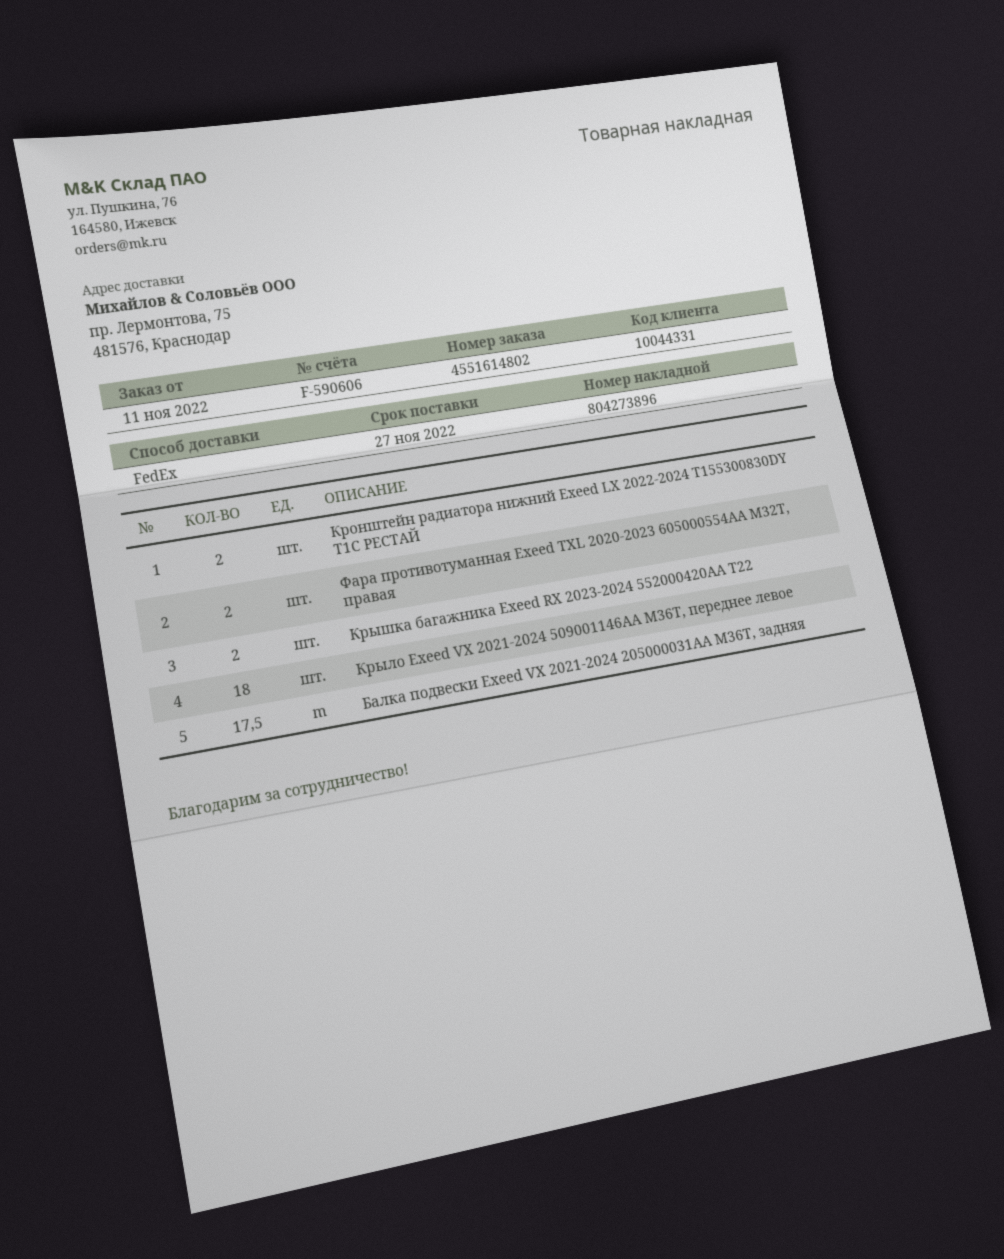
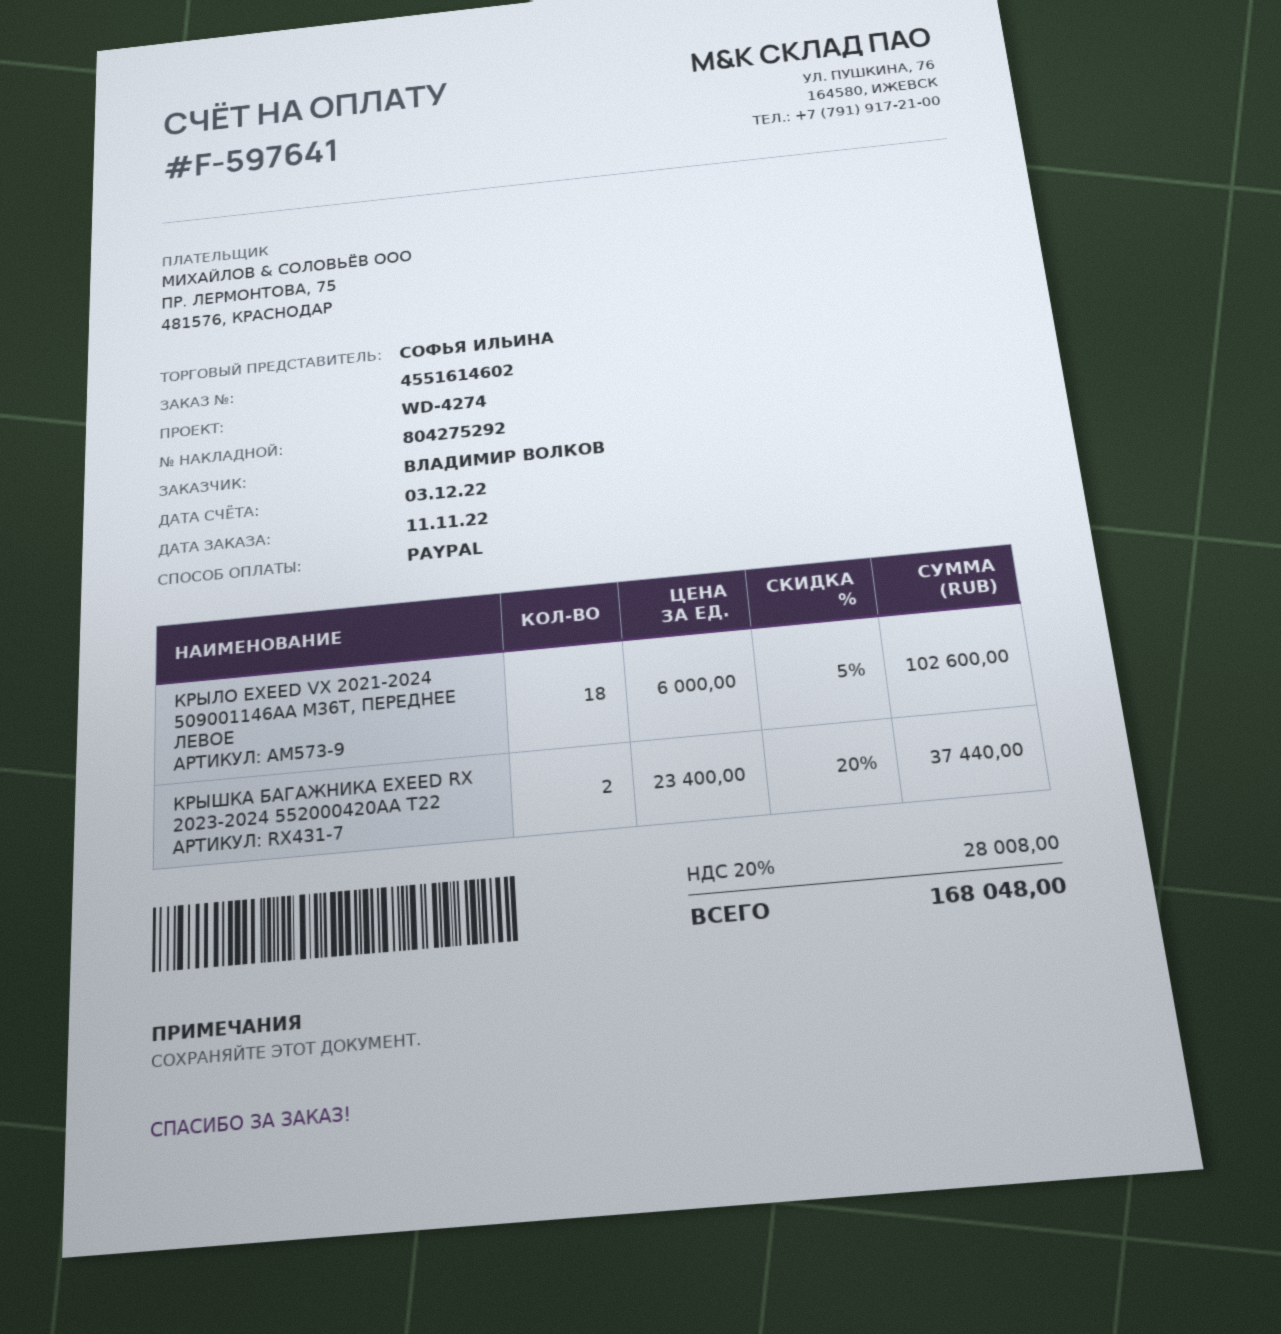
order number: 4551614802 -> 4551614602
delivery note number: 804273896 -> 804275292
invoice number: F-590606 -> F-597641
Кронштейн радиатора нижний Exeed LX 2022-2024 T155300830DY T1C РЕСТАЙ: 2 -> none
Фара противотуманная Exeed TXL 2020-2023 605000554AA M32T, правая: 2 -> none
Балка подвески Exeed VX 2021-2024 205000031AA M36T, задняя: 17.5 -> none

